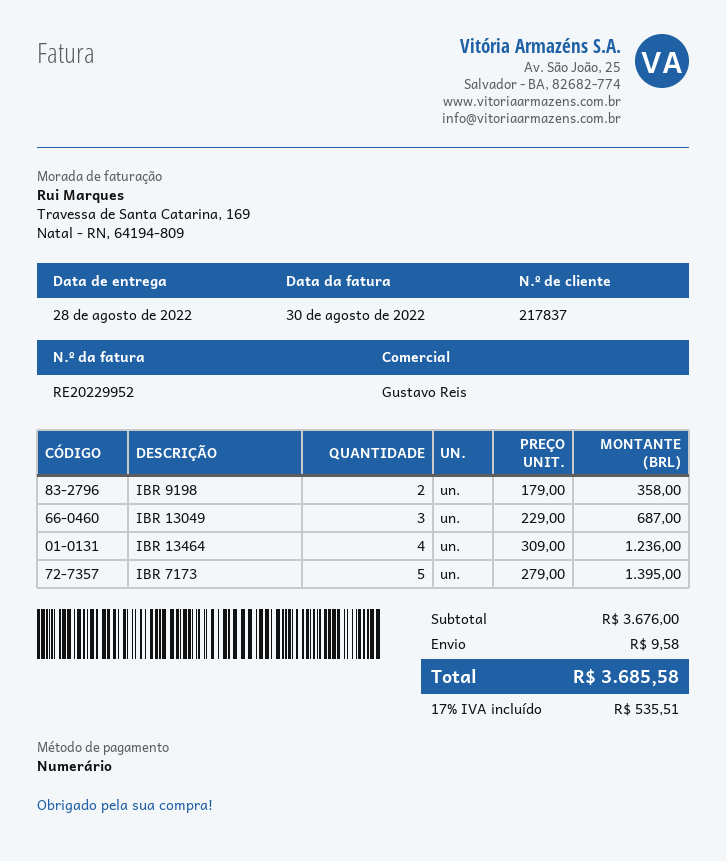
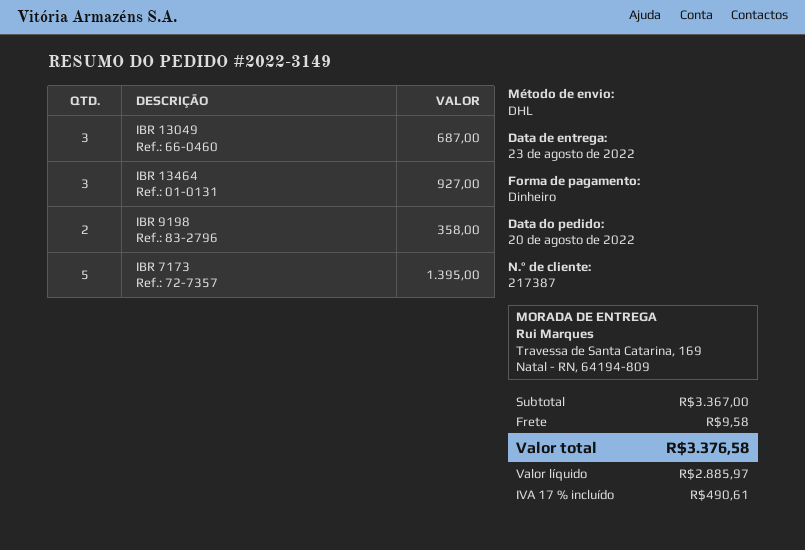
delivery date: 2022-08-28 -> 2022-08-23
customer number: 217837 -> 217387
IBR 13464: 4 for 1236.00 -> 3 for 927.00
subtotal: 3676.00 -> 3367.00
tax: 17% = 535.51 -> 17% = 490.61
total: 3685.58 -> 3376.58

